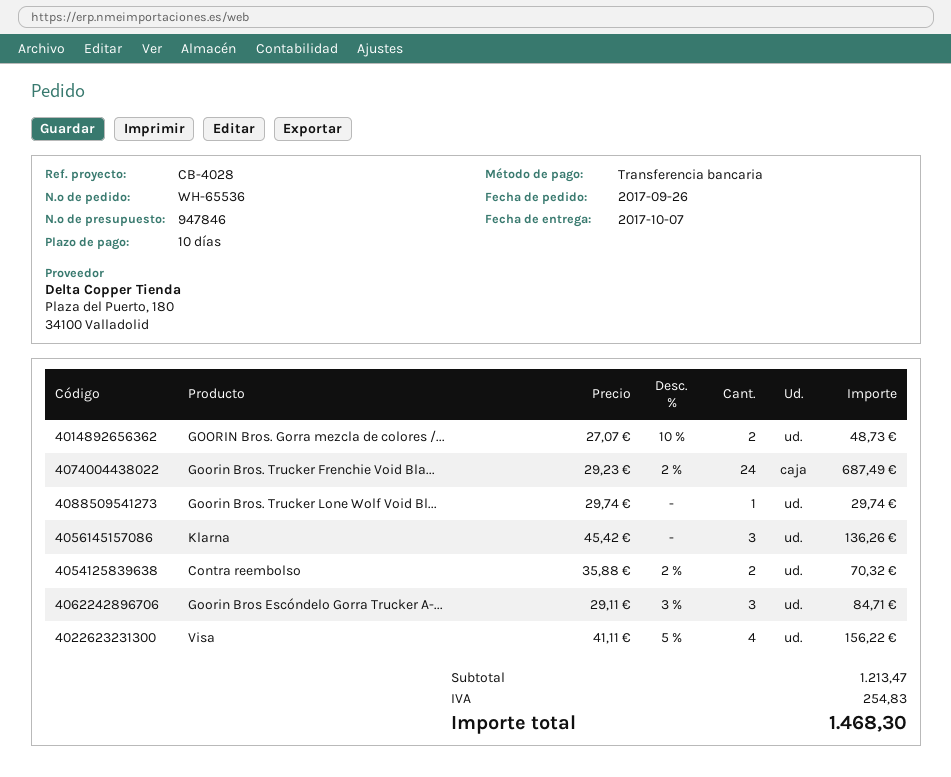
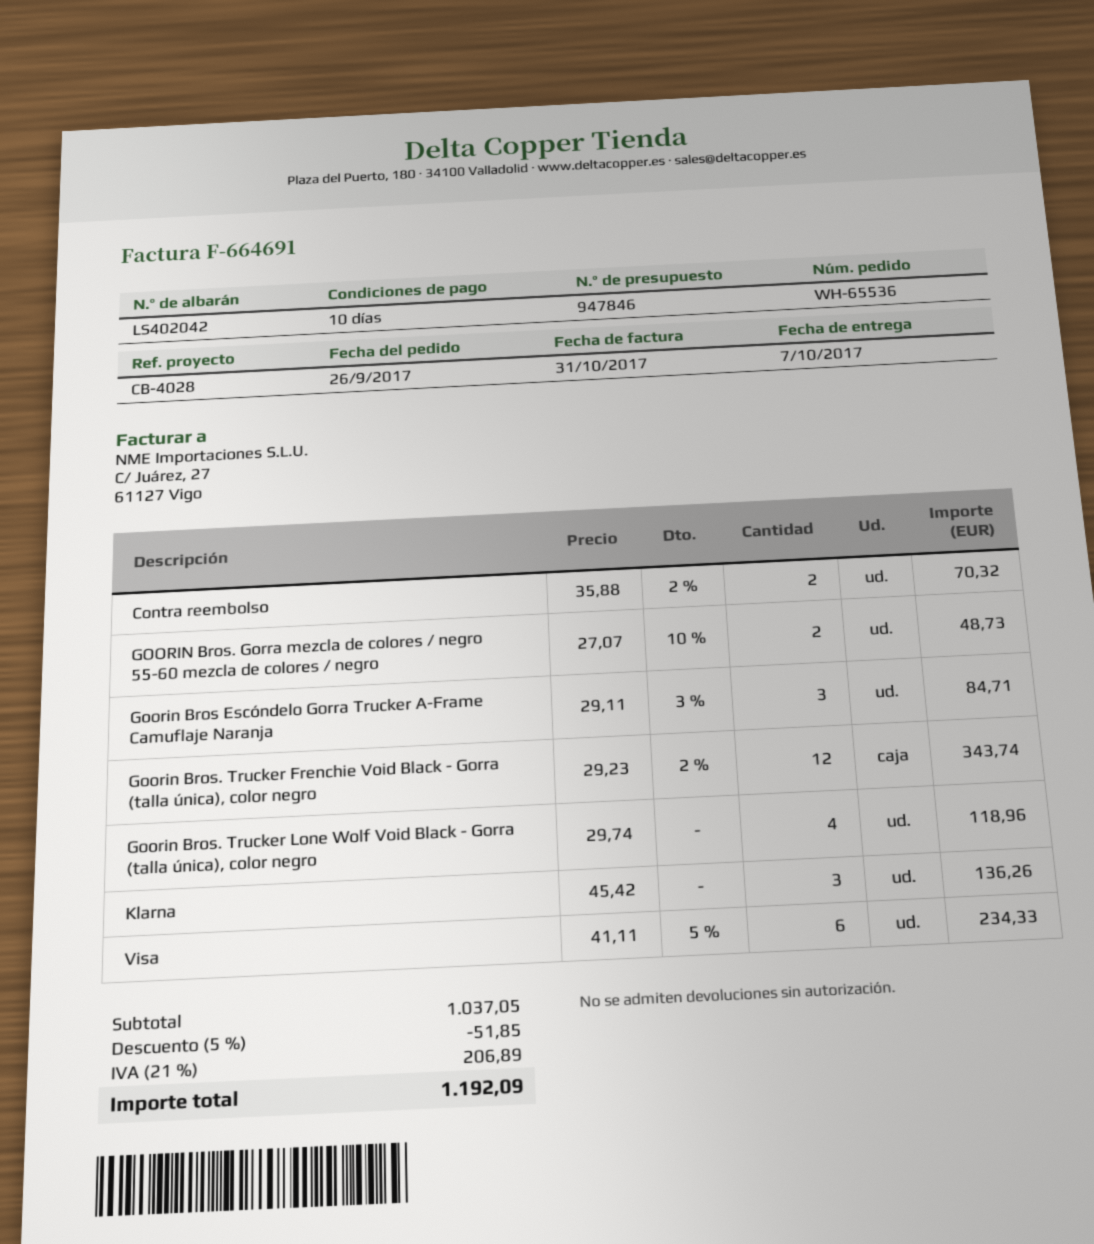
Goorin Bros. Trucker Frenchie Void Bla...: 24 x 29.23 - 2% = 687.49 -> 12 x 29.23 - 2% = 343.74
Goorin Bros. Trucker Lone Wolf Void Bl...: 1 x 29.74 = 29.74 -> 4 x 29.74 = 118.96
Visa: 4 x 41.11 - 5% = 156.22 -> 6 x 41.11 - 5% = 234.33
subtotal: 1213.47 -> 1037.05
discount: none -> 5% = 51.85
tax: 254.83 -> 206.89
total: 1468.30 -> 1192.09

